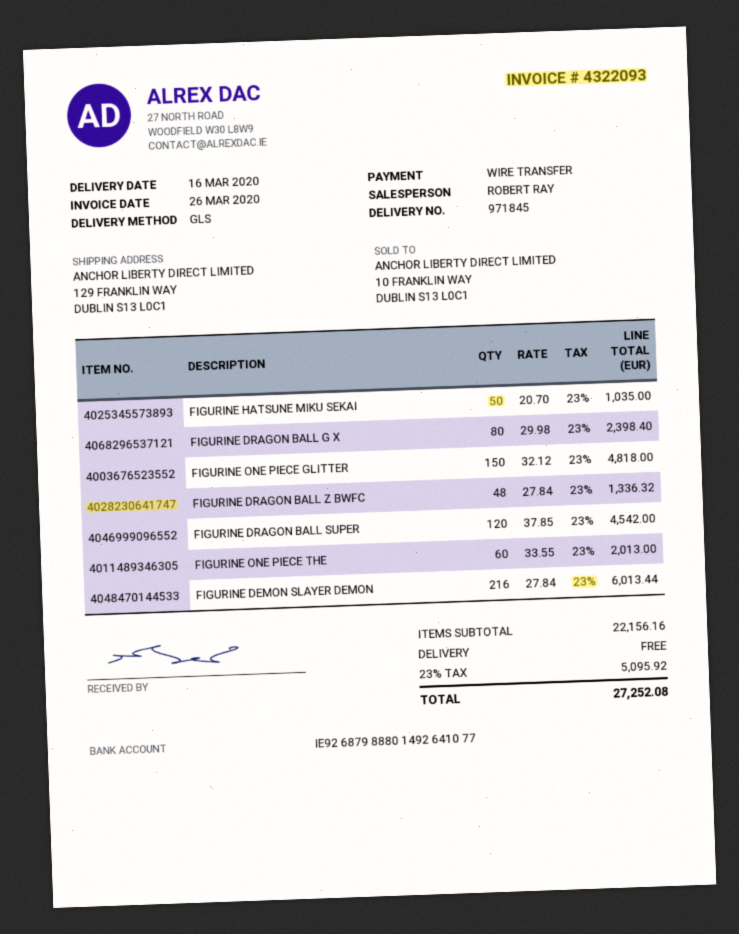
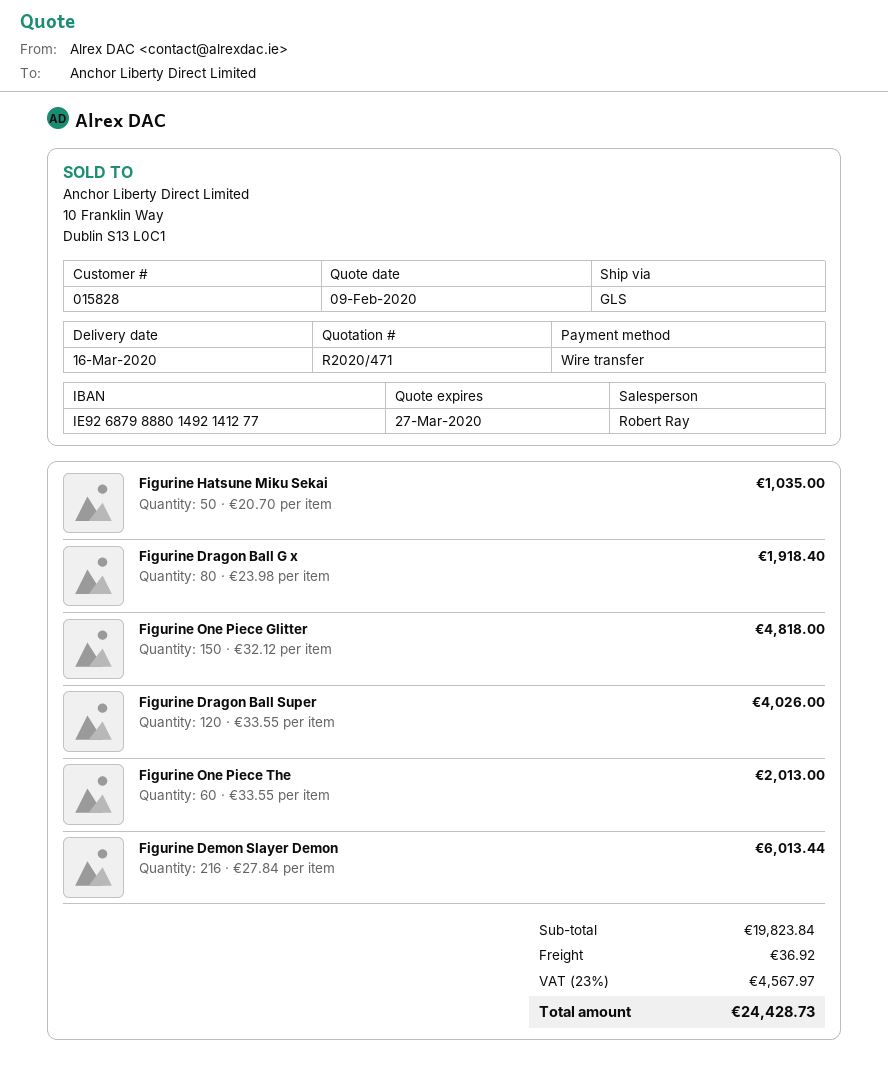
bank account: IE92687988801492641077 -> IE92687988801492141277
FIGURINE DRAGON BALL G X: 80 x 29.98 = 2398.40 -> 80 x 23.98 = 1918.40
FIGURINE DRAGON BALL Z BWFC: 48 x 27.84 = 1336.32 -> none
FIGURINE DRAGON BALL SUPER: 120 x 37.85 = 4542.00 -> 120 x 33.55 = 4026.00
subtotal: 22156.16 -> 19823.84
shipping: 0.00 -> 36.92
tax: 23% = 5095.92 -> 23% = 4567.97
total: 27252.08 -> 24428.73

